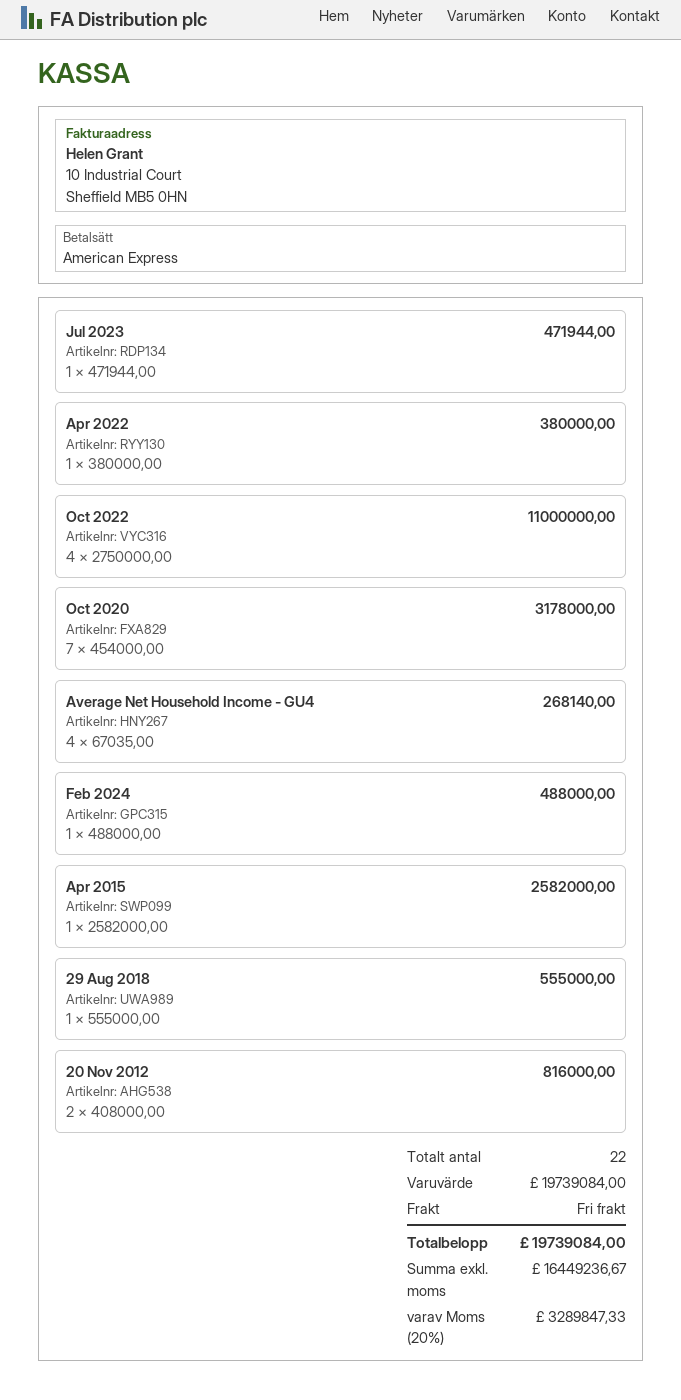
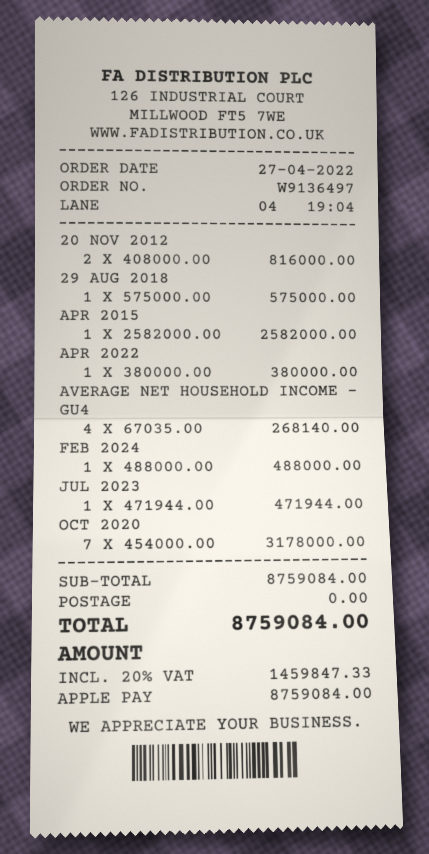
payment method: American Express -> Apple Pay
Oct 2022: 4 x 2750000.00 = 11000000.00 -> none
29 Aug 2018: 1 x 555000.00 = 555000.00 -> 1 x 575000.00 = 575000.00
subtotal: 19739084.00 -> 8759084.00
tax: 20% = 3289847.33 -> 20% = 1459847.33
total: 19739084.00 -> 8759084.00

